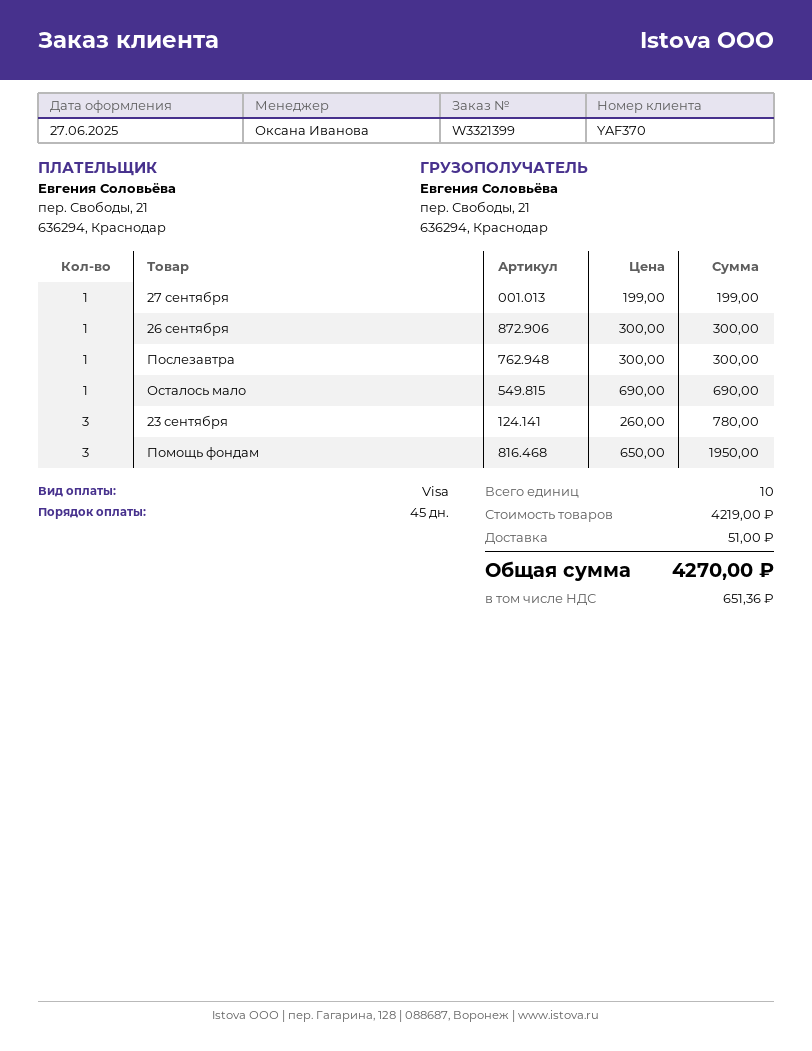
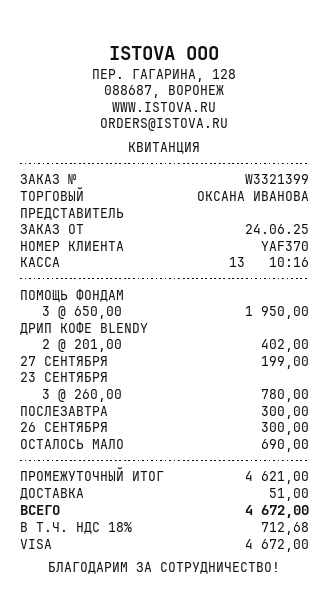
order date: 2025-06-27 -> 2025-06-24
ДРИП КОФЕ BLENDY: none -> 2 x 201.00 = 402.00
subtotal: 4219.00 -> 4621.00
tax: 651.36 -> 712.68
total: 4270.00 -> 4672.00

